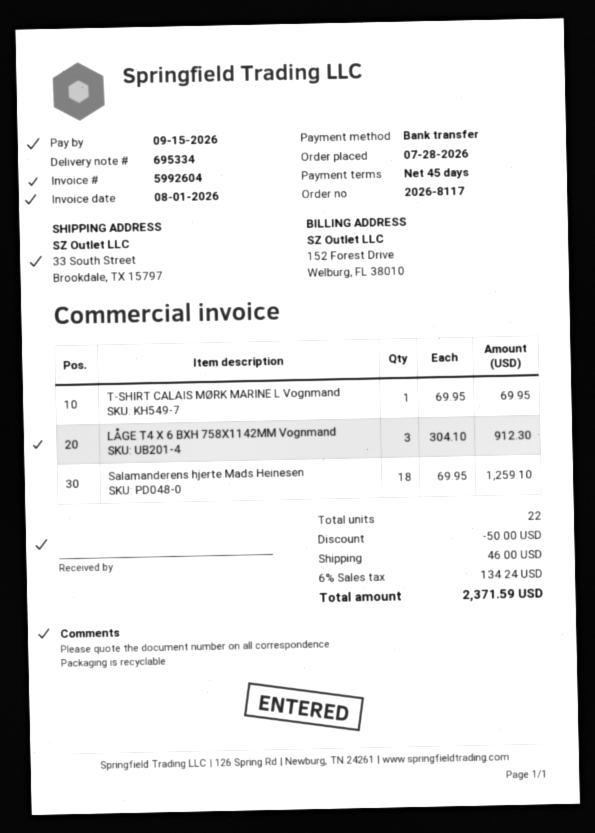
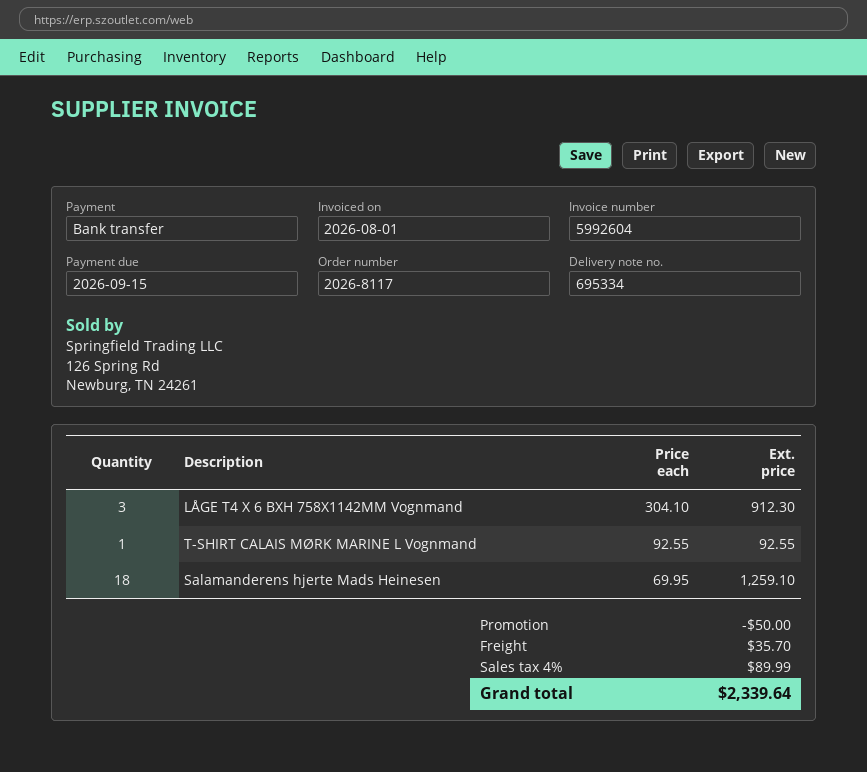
T-SHIRT CALAIS MØRK MARINE L Vognmand: 1 x 69.95 = 69.95 -> 1 x 92.55 = 92.55
shipping: 46.00 -> 35.70
tax: 6% = 134.24 -> 4% = 89.99
total: 2371.59 -> 2339.64

